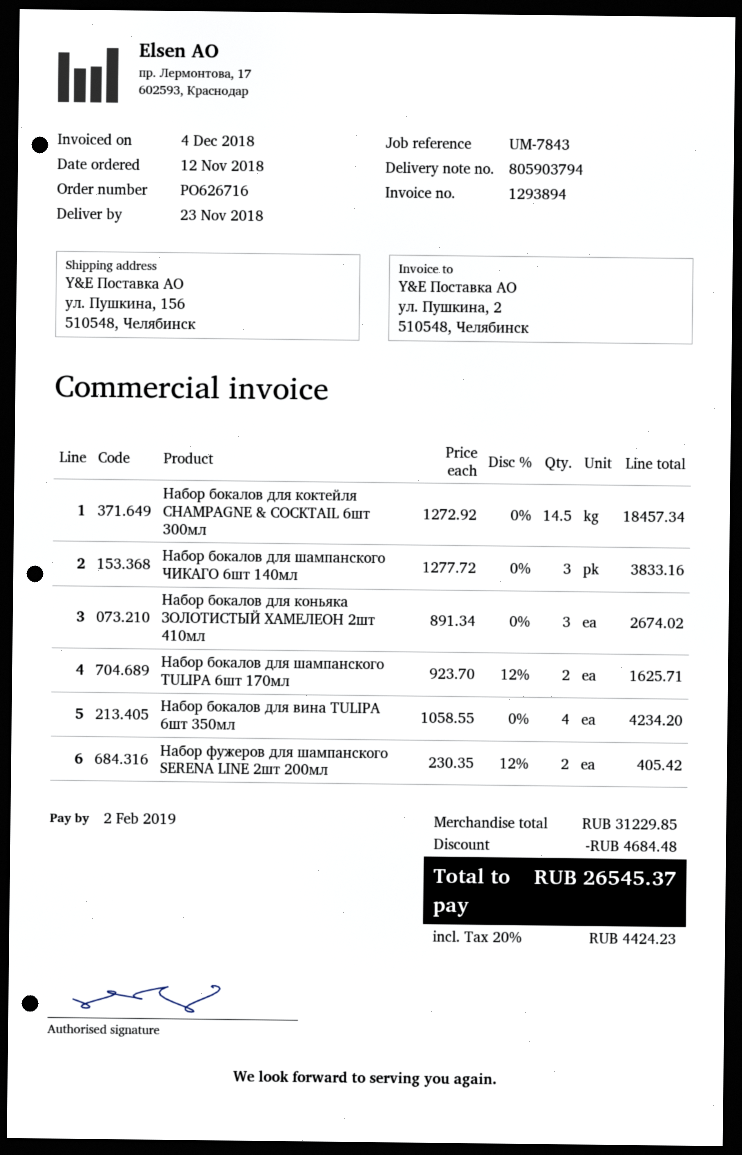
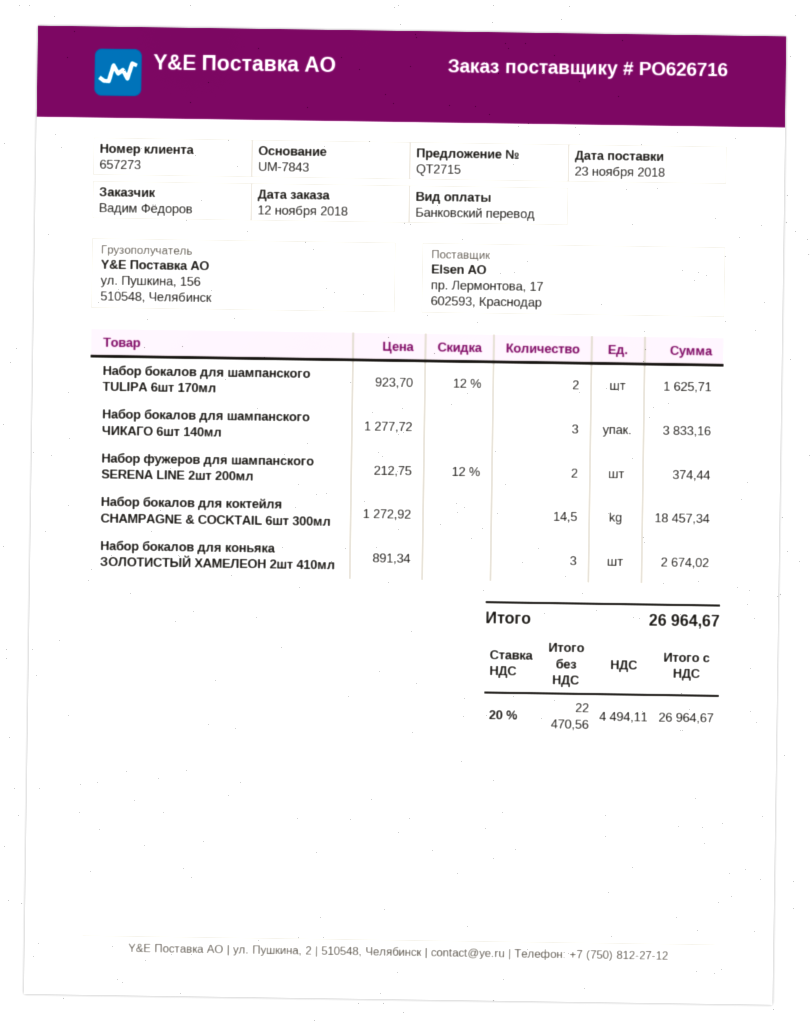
Набор бокалов для вина TULIPA 6шт 350мл: 4 x 1058.55 = 4234.20 -> none
Набор фужеров для шампанского SERENA LINE 2шт 200мл: 2 x 230.35 - 12% = 405.42 -> 2 x 212.75 - 12% = 374.44
discount: 4684.48 -> none
tax: 20% = 4424.23 -> 20% = 4494.11
total: 26545.37 -> 26964.67

